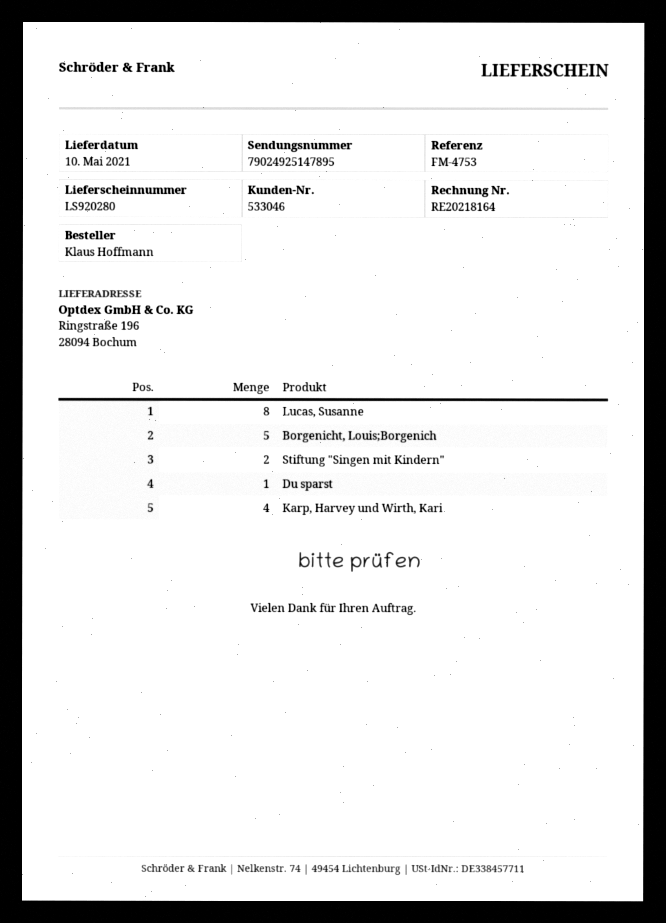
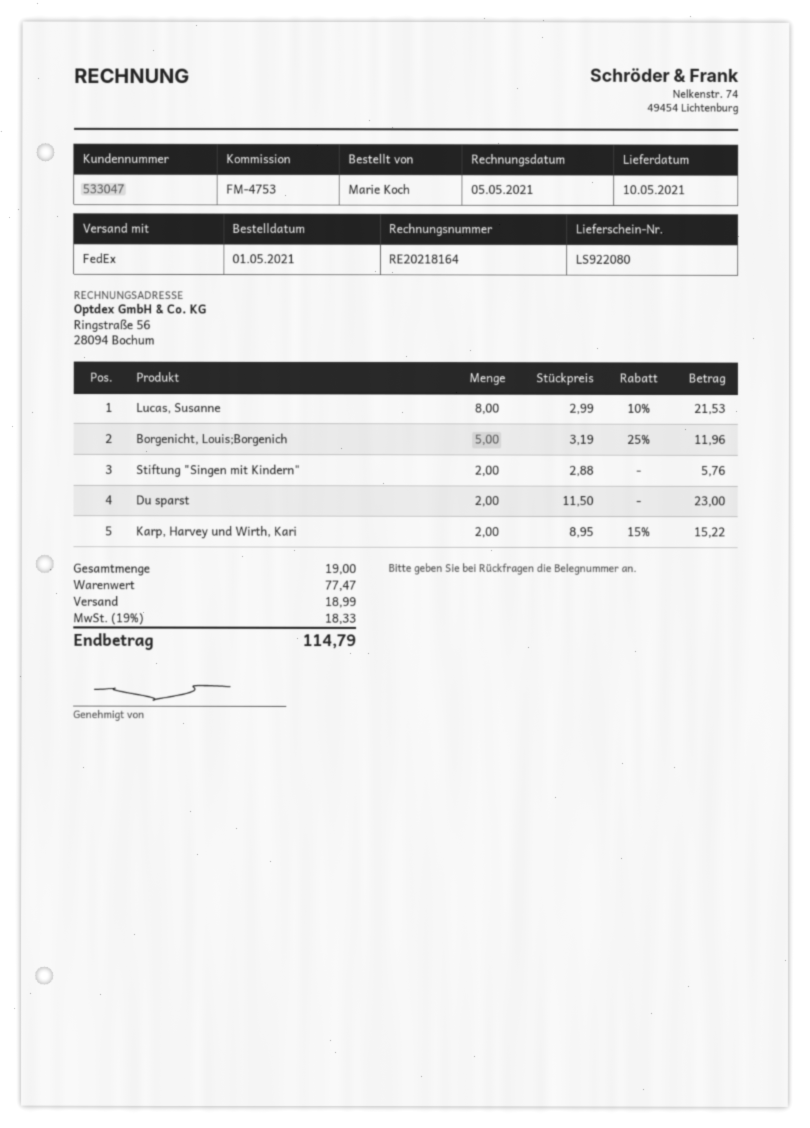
delivery note number: LS920280 -> LS922080
customer number: 533046 -> 533047
ordered by: Klaus Hoffmann -> Marie Koch
Du sparst: 1 -> 2
Karp, Harvey und Wirth, Kari: 4 -> 2

